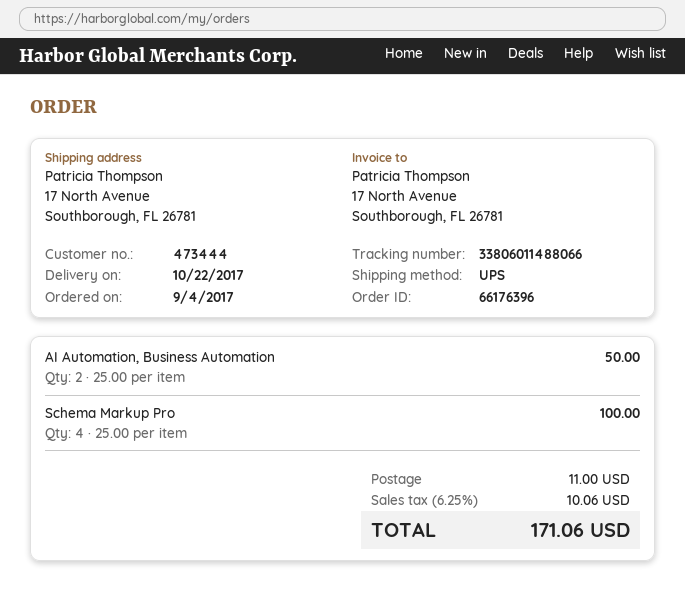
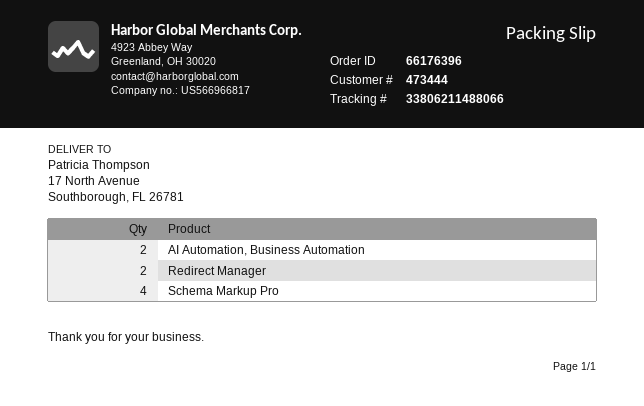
tracking number: 33806011488066 -> 33806211488066
Redirect Manager: none -> 2

